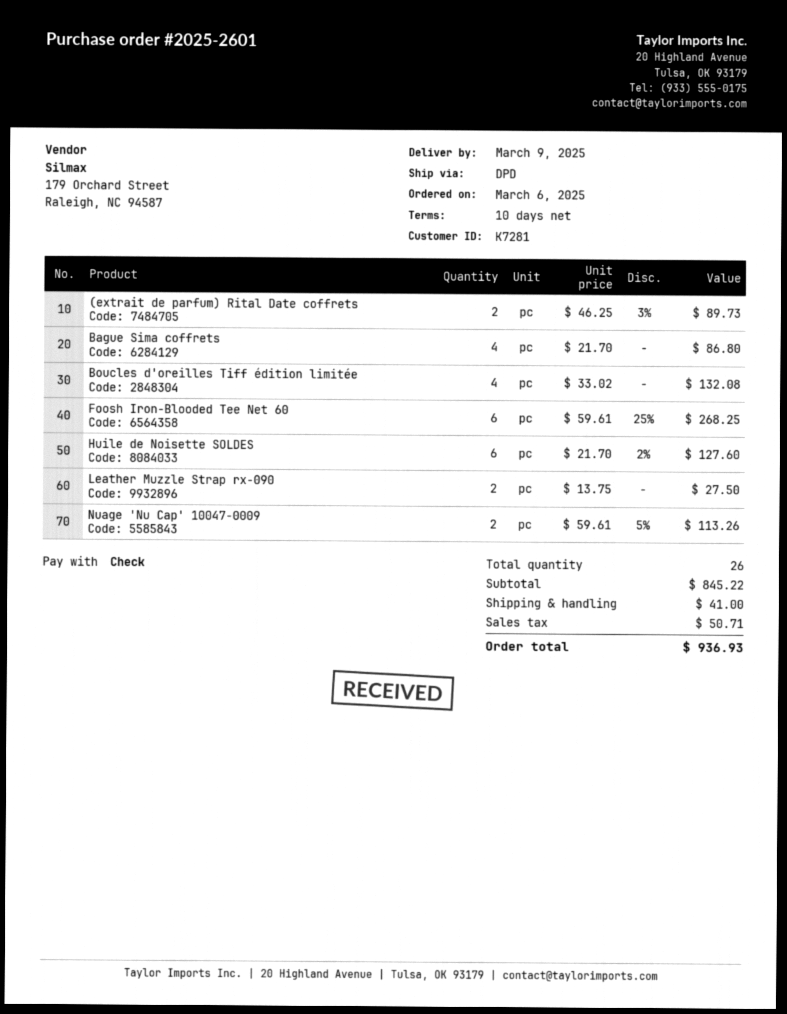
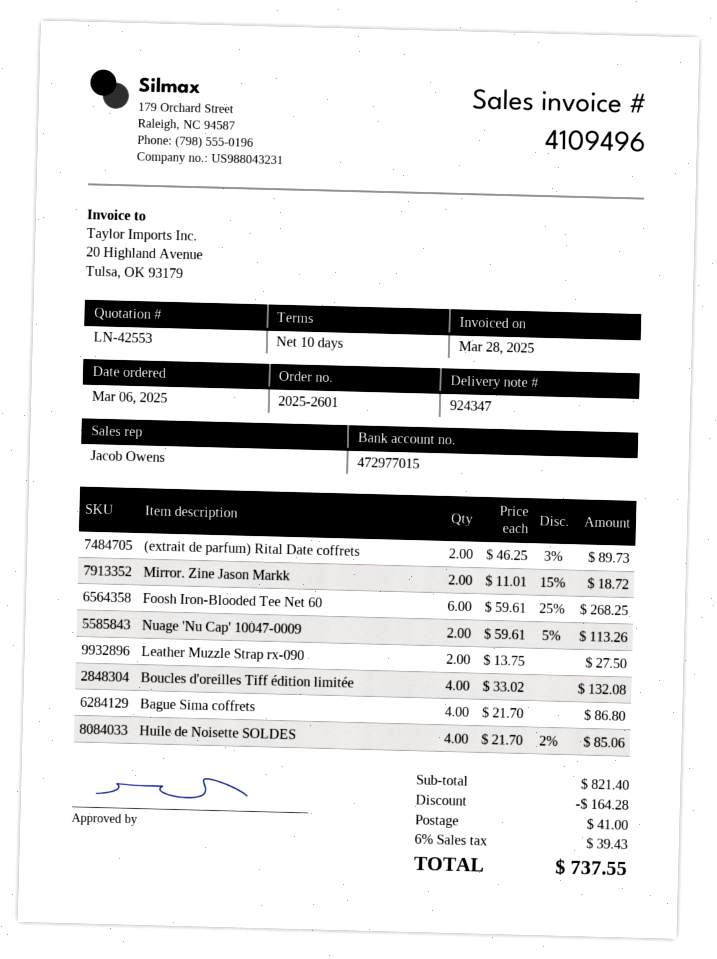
Huile de Noisette SOLDES: 6 x 21.70 - 2% = 127.60 -> 4 x 21.70 - 2% = 85.06
Mirror. Zine Jason Markk: none -> 2 x 11.01 - 15% = 18.72
subtotal: 845.22 -> 821.40
discount: none -> 164.28
tax: 50.71 -> 39.43
total: 936.93 -> 737.55

